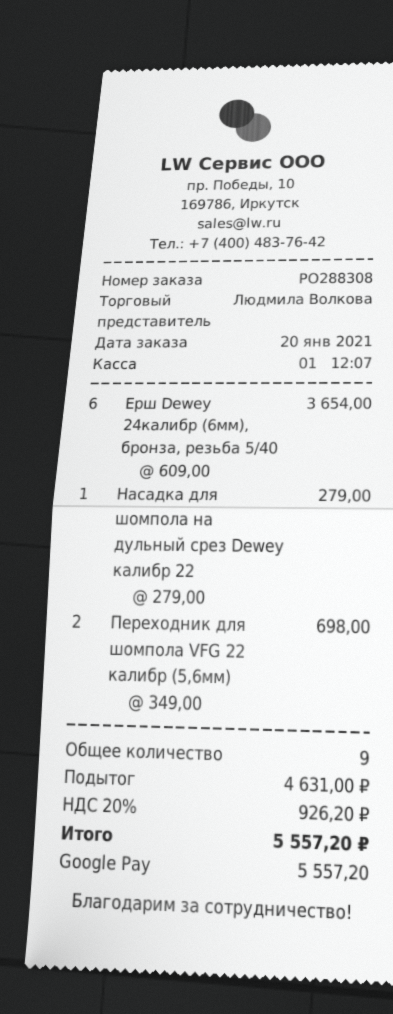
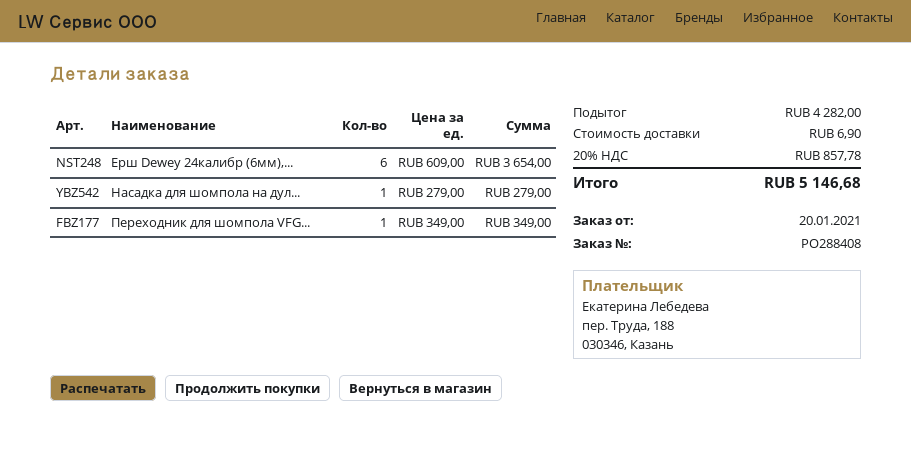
order number: PO288308 -> PO288408
Переходник для шомпола VFG 22 калибр (5,6мм): 2 x 349.00 = 698.00 -> 1 x 349.00 = 349.00
subtotal: 4631.00 -> 4282.00
shipping: none -> 6.90
tax: 20% = 926.20 -> 20% = 857.78
total: 5557.20 -> 5146.68

